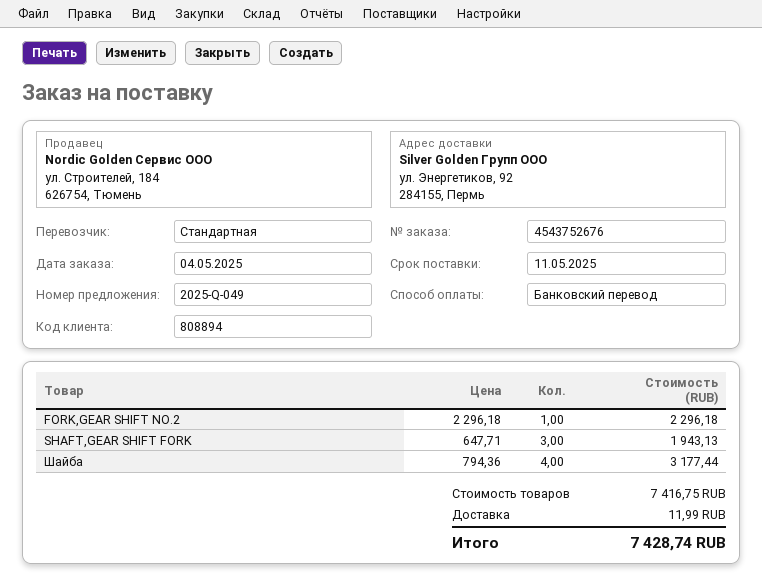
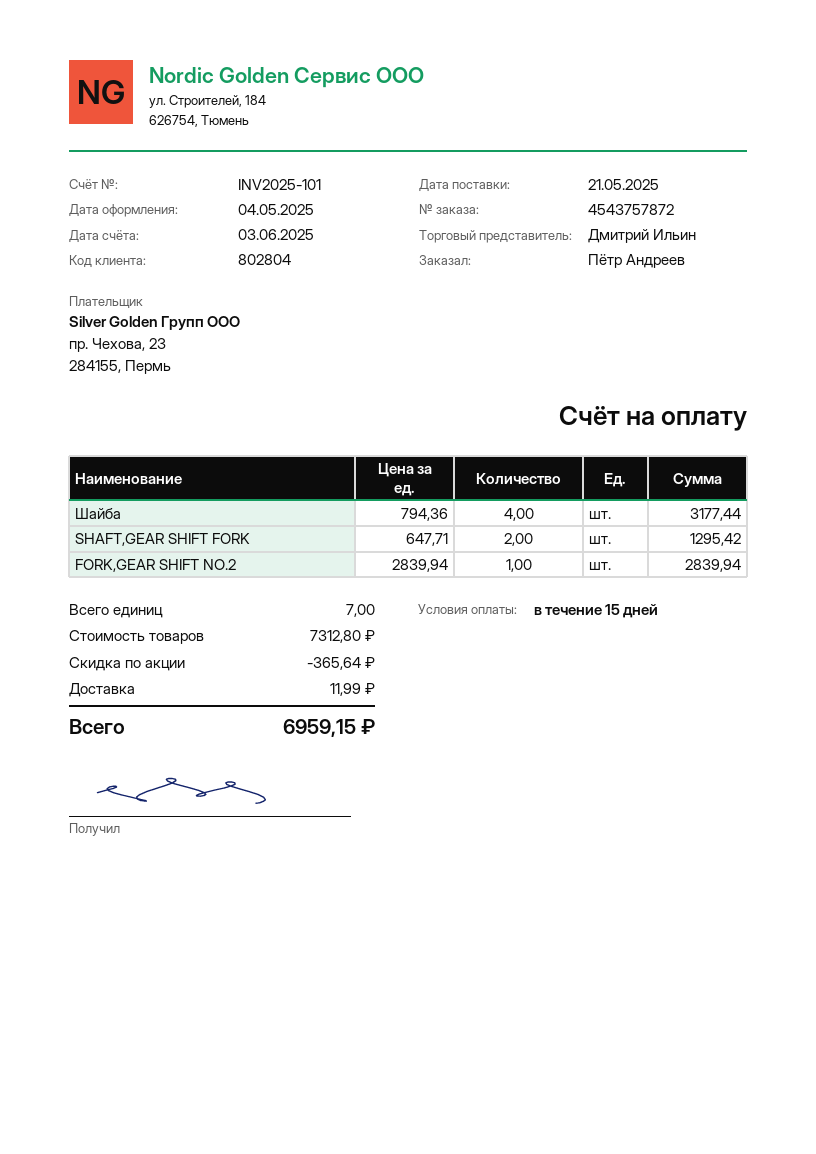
order number: 4543752676 -> 4543757872
delivery date: 2025-05-11 -> 2025-05-21
customer number: 808894 -> 802804
FORK,GEAR SHIFT NO.2: 1 x 2296.18 = 2296.18 -> 1 x 2839.94 = 2839.94
SHAFT,GEAR SHIFT FORK: 3 x 647.71 = 1943.13 -> 2 x 647.71 = 1295.42
subtotal: 7416.75 -> 7312.80
discount: none -> 365.64
total: 7428.74 -> 6959.15

